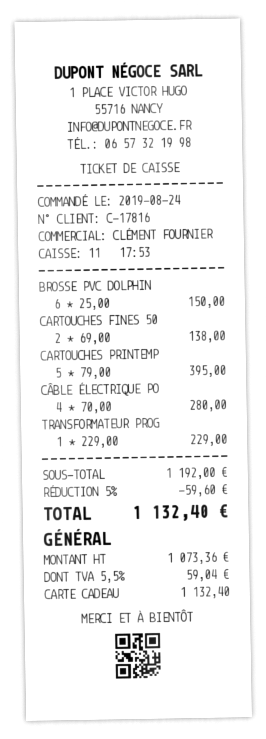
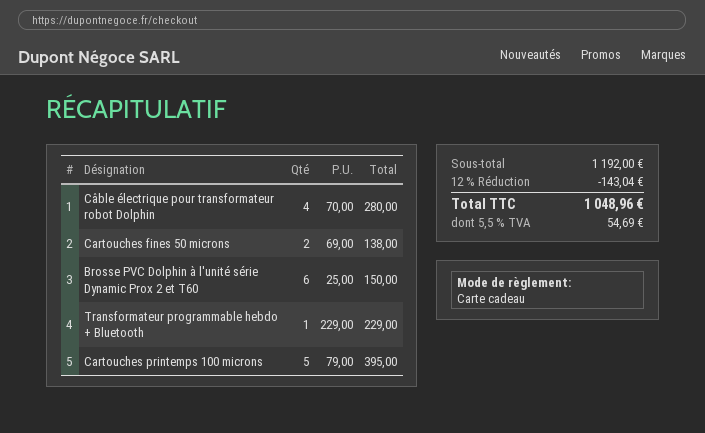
discount: 5% = 59.60 -> 12% = 143.04
tax: 5.5% = 59.04 -> 5.5% = 54.69
total: 1132.40 -> 1048.96

